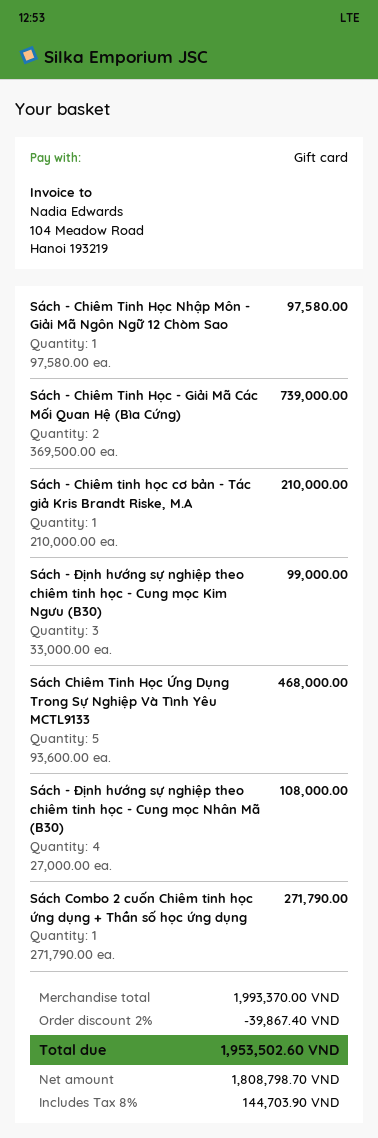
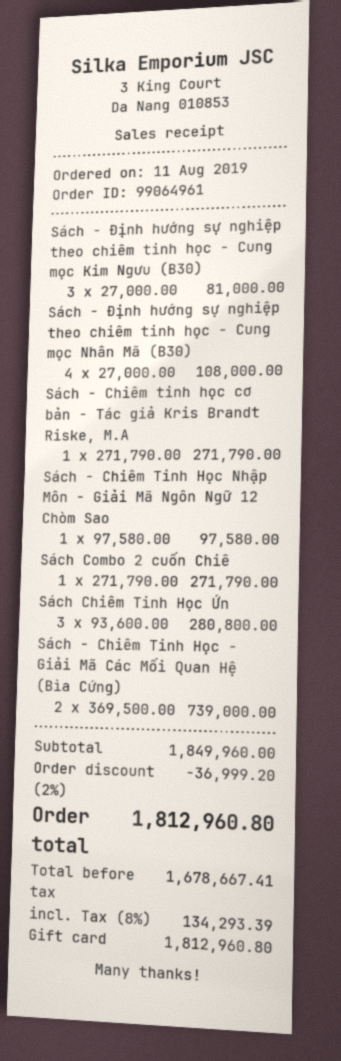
Sách - Chiêm tinh học cơ bản - Tác giả Kris Brandt Riske, M.A: 1 x 210000.00 = 210000.00 -> 1 x 271790.00 = 271790.00
Sách - Định hướng sự nghiệp theo chiêm tinh học - Cung mọc Kim Ngưu (B30): 3 x 33000.00 = 99000.00 -> 3 x 27000.00 = 81000.00
Sách Chiêm Tinh Học Ứng Dụng Trong Sự Nghiệp Và Tình Yêu MCTL9133: 5 x 93600.00 = 468000.00 -> 3 x 93600.00 = 280800.00
subtotal: 1993370.00 -> 1849960.00
discount: 2% = 39867.40 -> 2% = 36999.20
net: 1808798.70 -> 1678667.41
tax: 8% = 144703.90 -> 8% = 134293.39
total: 1953502.60 -> 1812960.80

